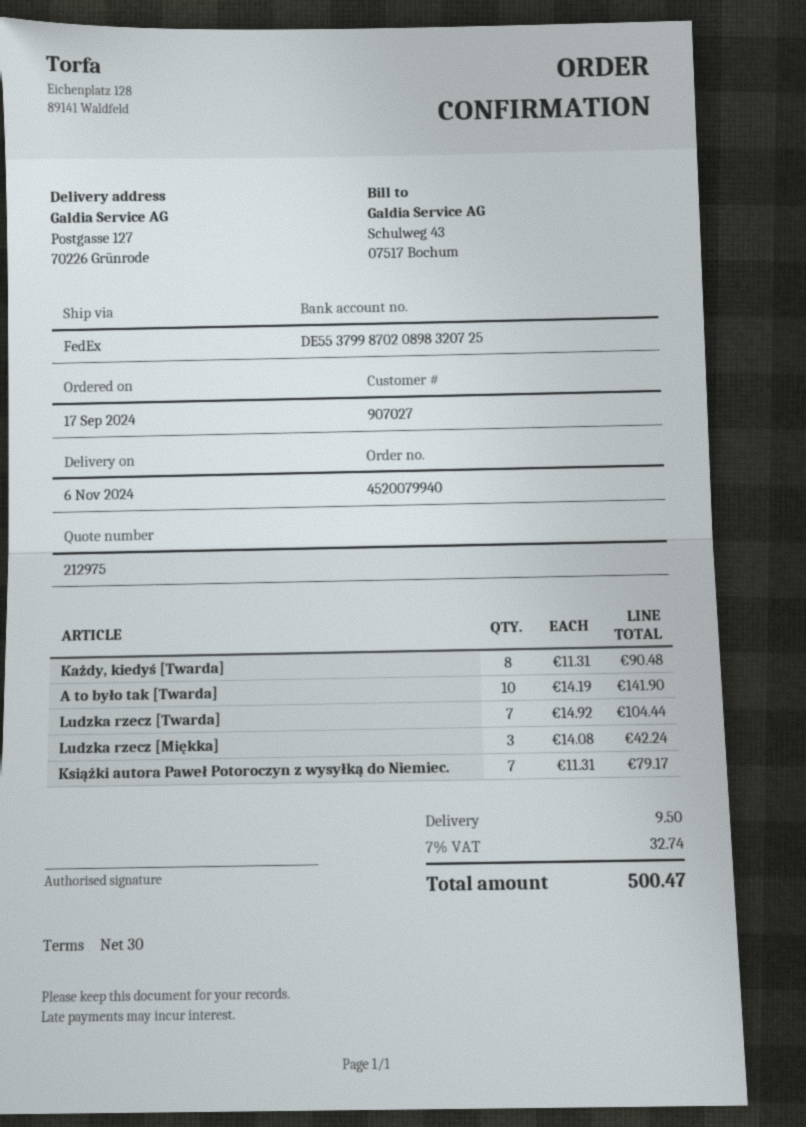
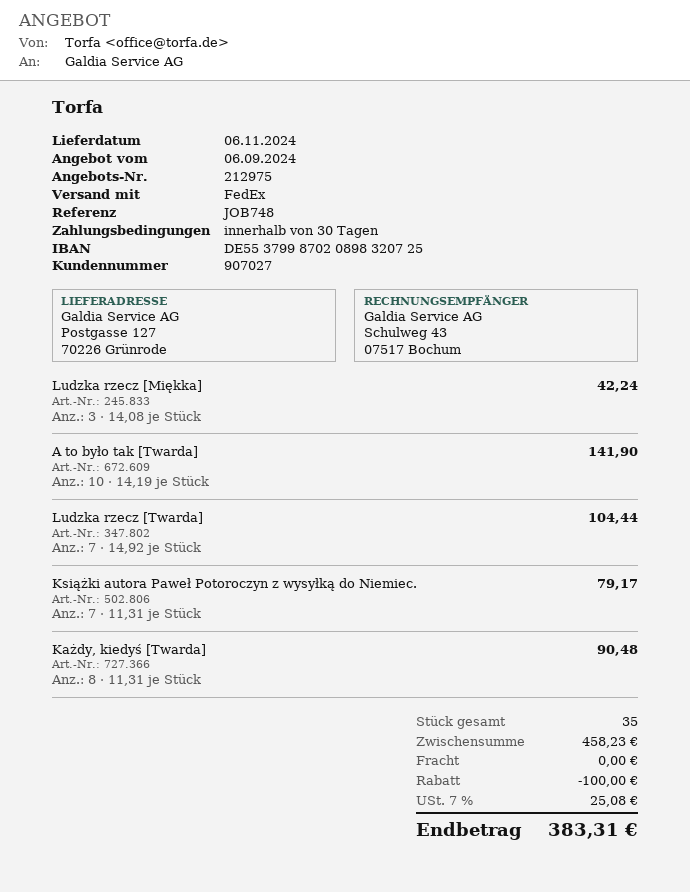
discount: none -> 100.00
shipping: 9.50 -> 0.00
tax: 7% = 32.74 -> 7% = 25.08
total: 500.47 -> 383.31

